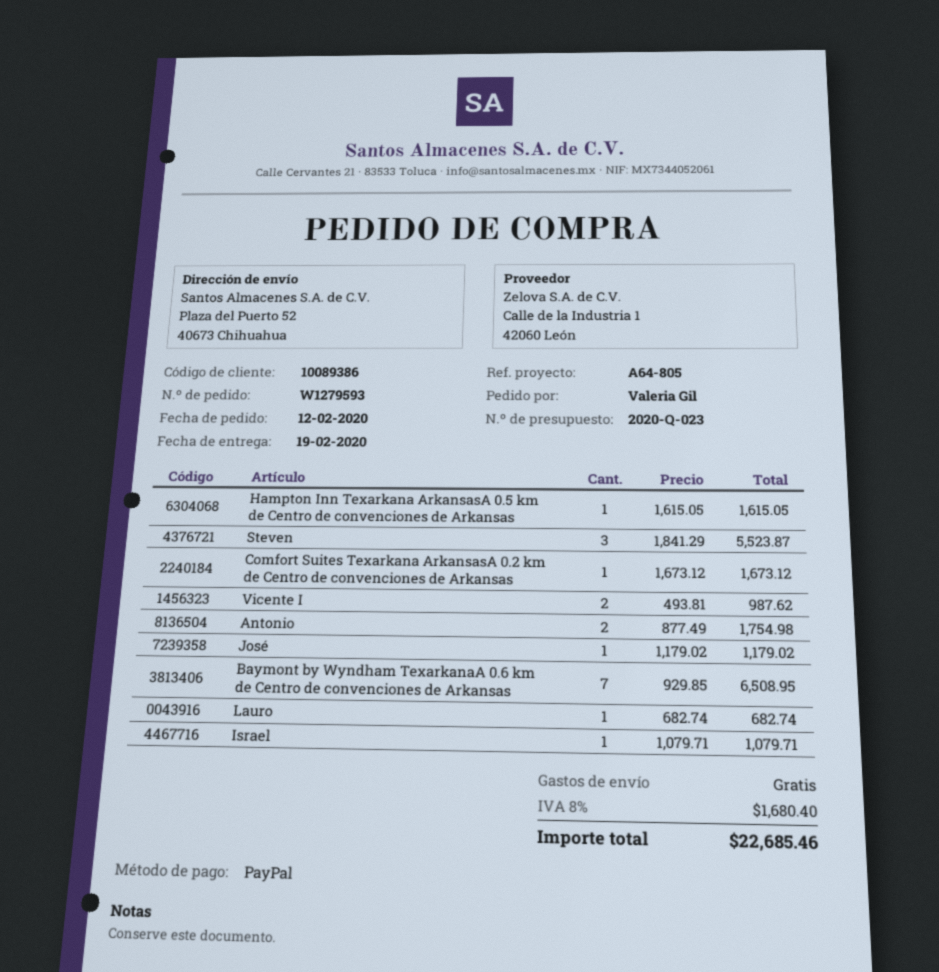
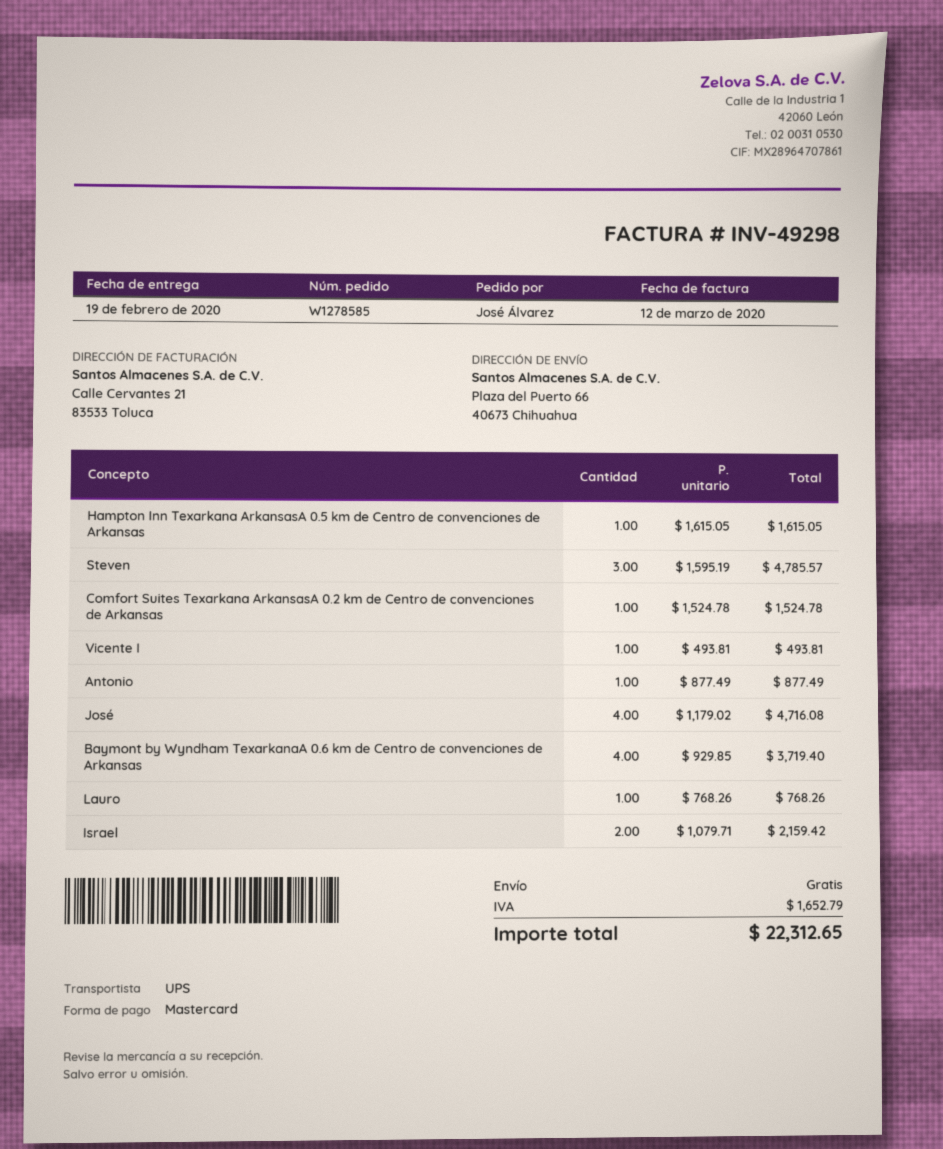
order number: W1279593 -> W1278585
ordered by: Valeria Gil -> José Álvarez
payment method: PayPal -> Mastercard
ship to: Plaza del Puerto 52, 40673 Chihuahua -> Plaza del Puerto 66, 40673 Chihuahua
Steven: 3 x 1841.29 = 5523.87 -> 3 x 1595.19 = 4785.57
Comfort Suites Texarkana ArkansasA 0.2 km de Centro de convenciones de Arkansas: 1 x 1673.12 = 1673.12 -> 1 x 1524.78 = 1524.78
Vicente I: 2 x 493.81 = 987.62 -> 1 x 493.81 = 493.81
Antonio: 2 x 877.49 = 1754.98 -> 1 x 877.49 = 877.49
José: 1 x 1179.02 = 1179.02 -> 4 x 1179.02 = 4716.08
Baymont by Wyndham TexarkanaA 0.6 km de Centro de convenciones de Arkansas: 7 x 929.85 = 6508.95 -> 4 x 929.85 = 3719.40
Lauro: 1 x 682.74 = 682.74 -> 1 x 768.26 = 768.26
Israel: 1 x 1079.71 = 1079.71 -> 2 x 1079.71 = 2159.42
tax: 1680.40 -> 1652.79
total: 22685.46 -> 22312.65

